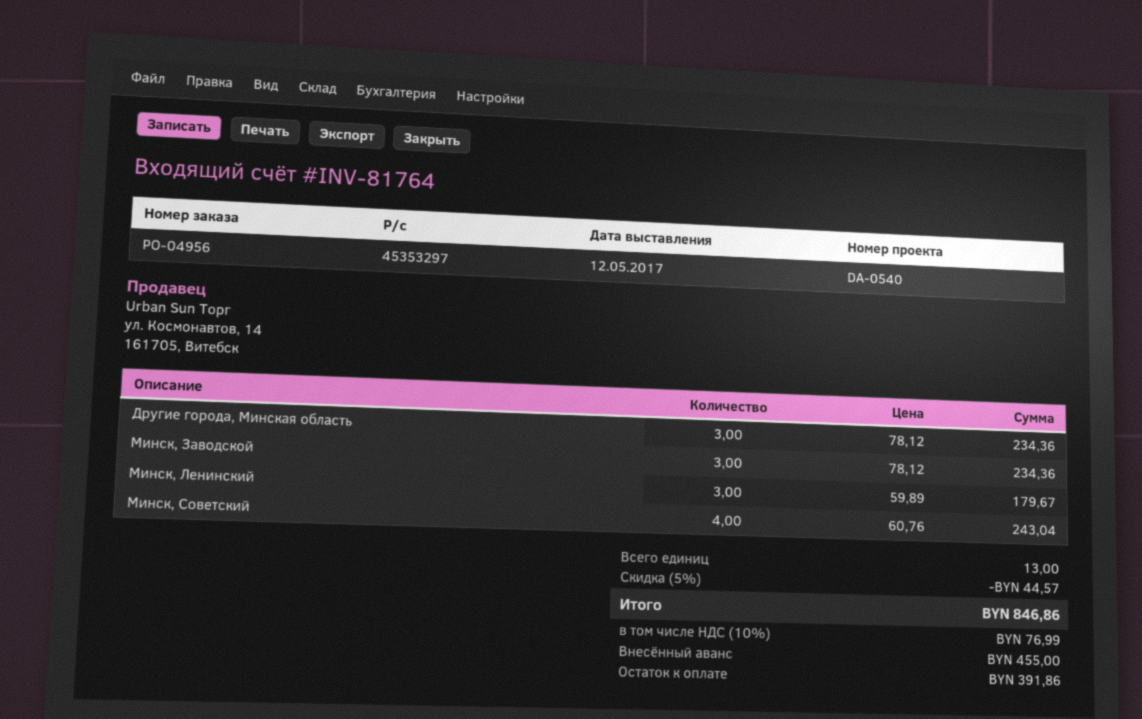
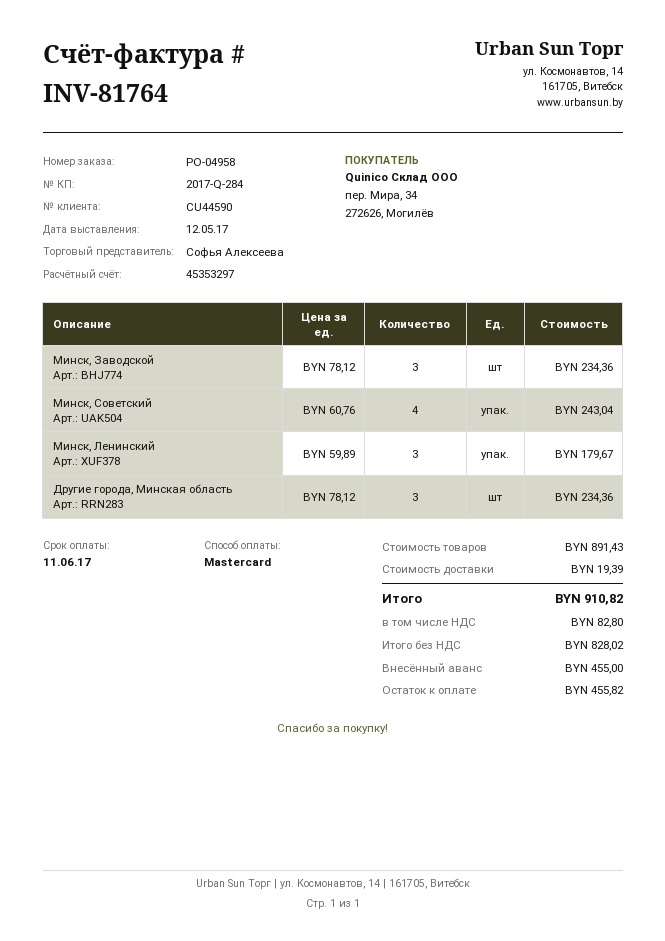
order number: PO-04956 -> PO-04958
discount: 5% = 44.57 -> none
shipping: none -> 19.39
tax: 76.99 -> 82.80
total: 846.86 -> 910.82
balance: 391.86 -> 455.82

